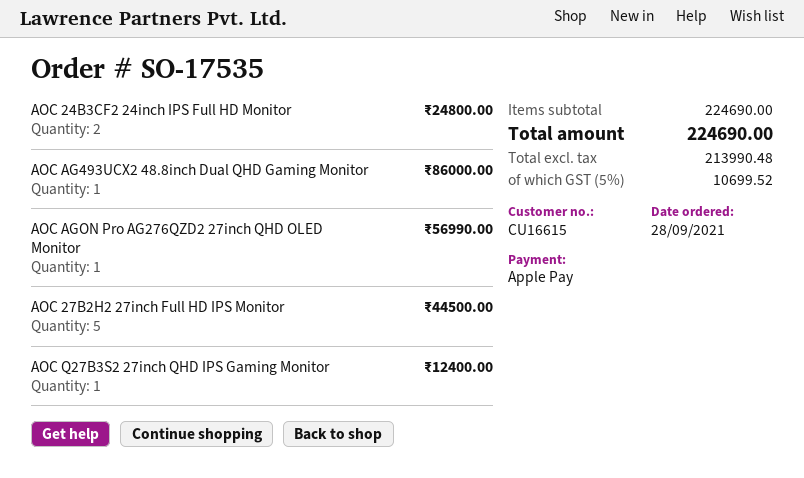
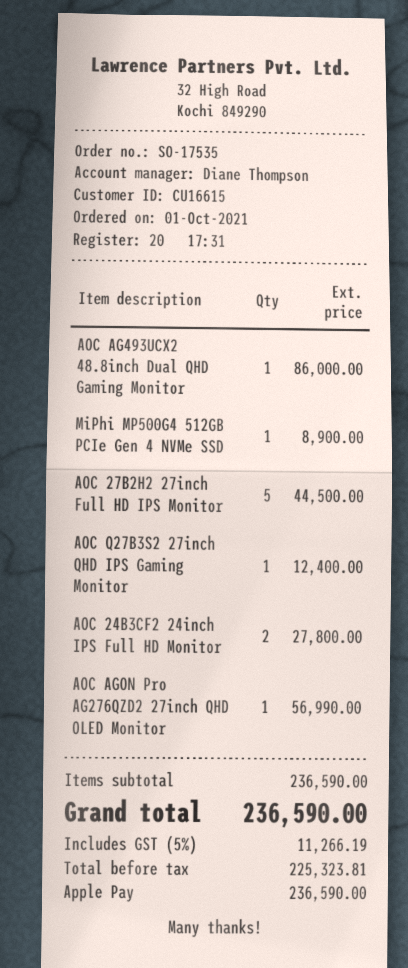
order date: 2021-09-28 -> 2021-10-01
AOC 24B3CF2 24inch IPS Full HD Monitor: 2 for 24800.00 -> 2 for 27800.00
MiPhi MP500G4 512GB PCIe Gen 4 NVMe SSD: none -> 1 for 8900.00
subtotal: 224690.00 -> 236590.00
net: 213990.48 -> 225323.81
tax: 5% = 10699.52 -> 5% = 11266.19
total: 224690.00 -> 236590.00

